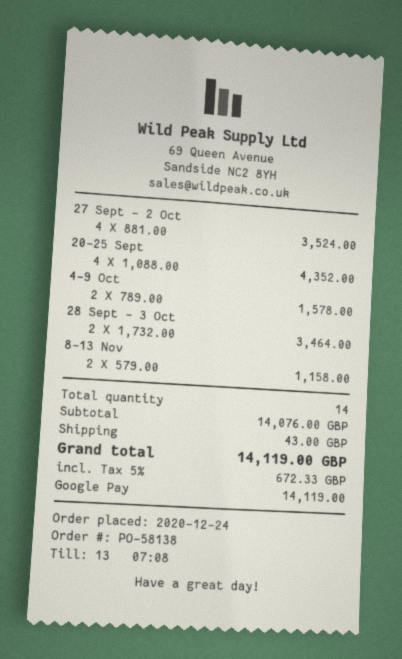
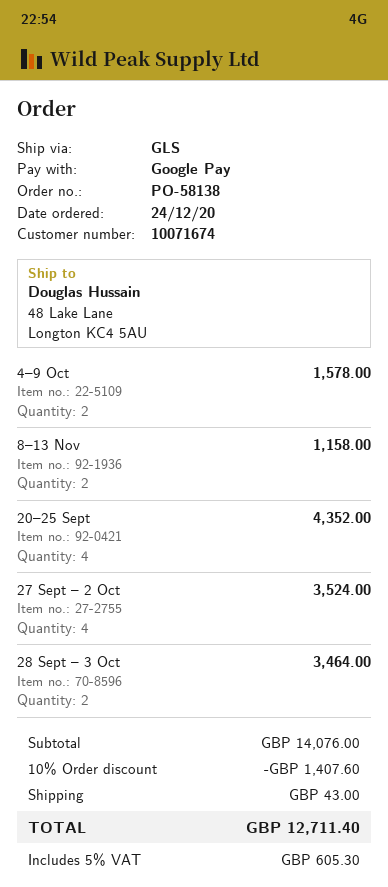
discount: none -> 10% = 1407.60
tax: 5% = 672.33 -> 5% = 605.30
total: 14119.00 -> 12711.40

